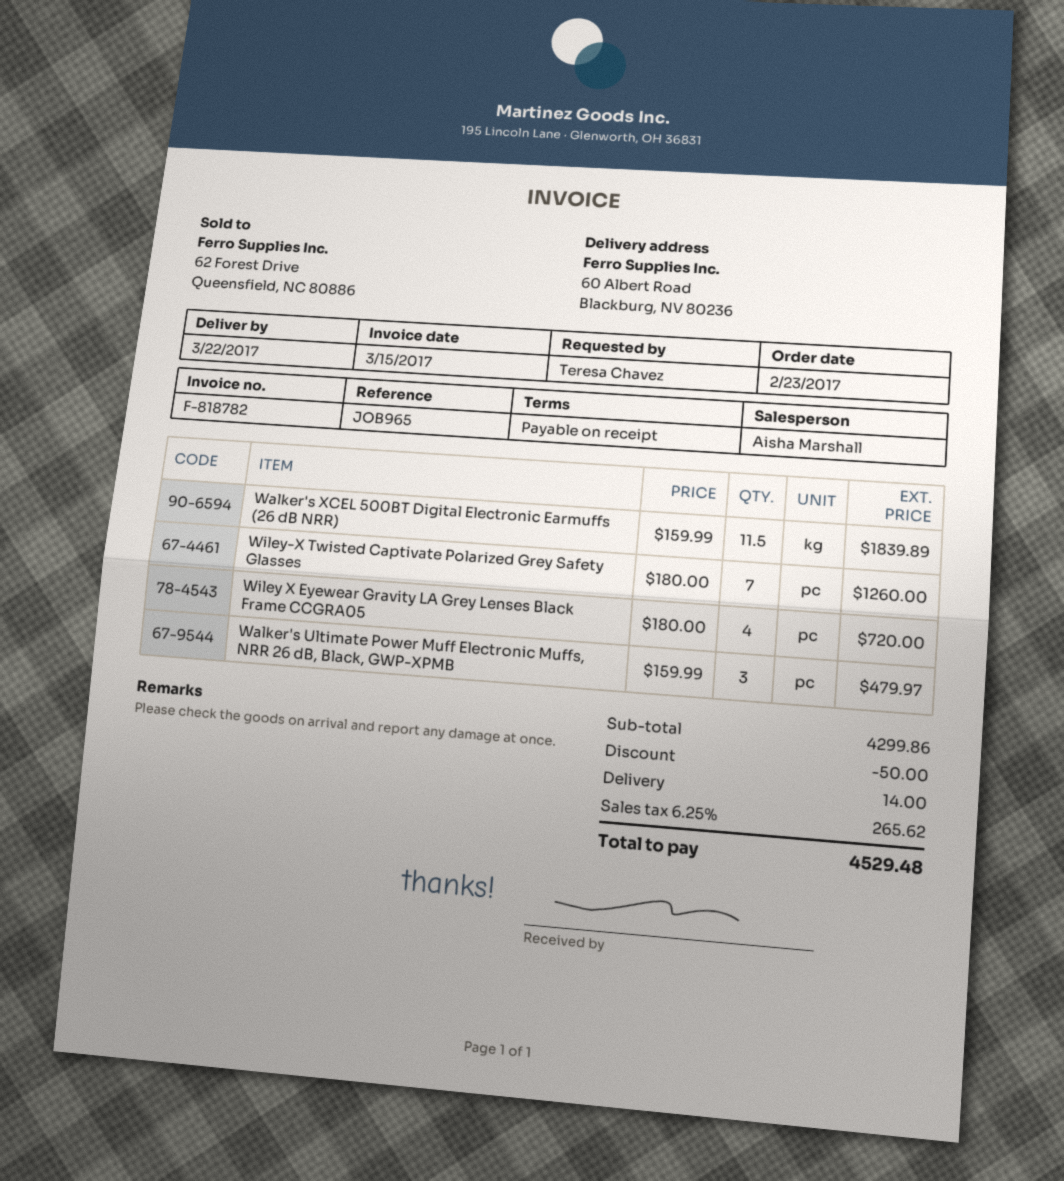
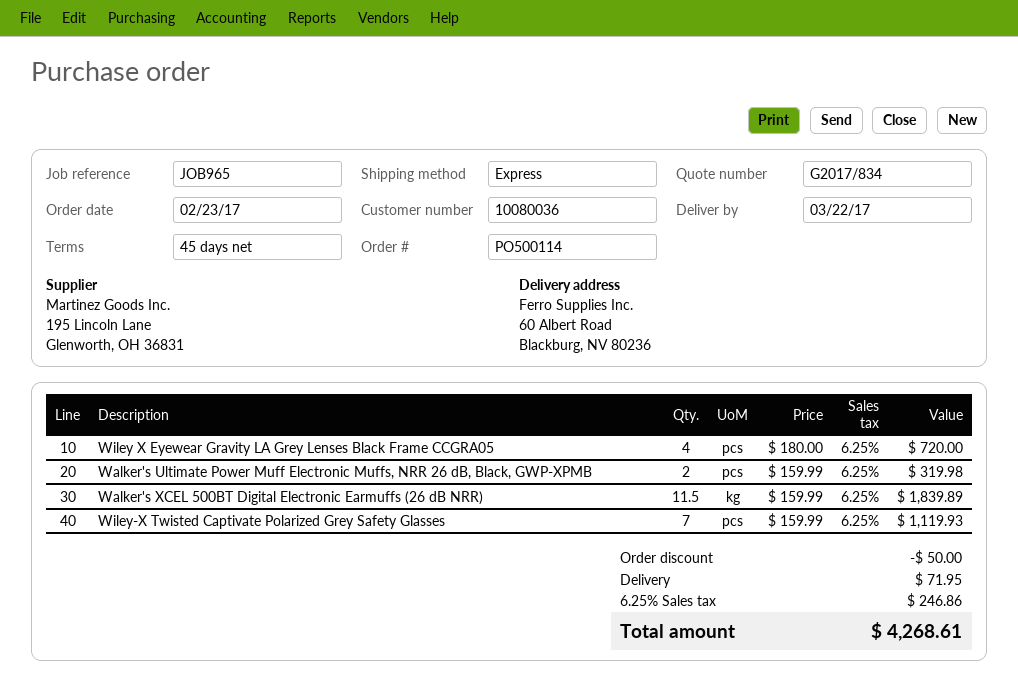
payment terms: on receipt -> 45 days
Wiley-X Twisted Captivate Polarized Grey Safety Glasses: 7 x 180.00 = 1260.00 -> 7 x 159.99 = 1119.93
Walker's Ultimate Power Muff Electronic Muffs, NRR 26 dB, Black, GWP-XPMB: 3 x 159.99 = 479.97 -> 2 x 159.99 = 319.98
shipping: 14.00 -> 71.95
tax: 6.25% = 265.62 -> 6.25% = 246.86
total: 4529.48 -> 4268.61

